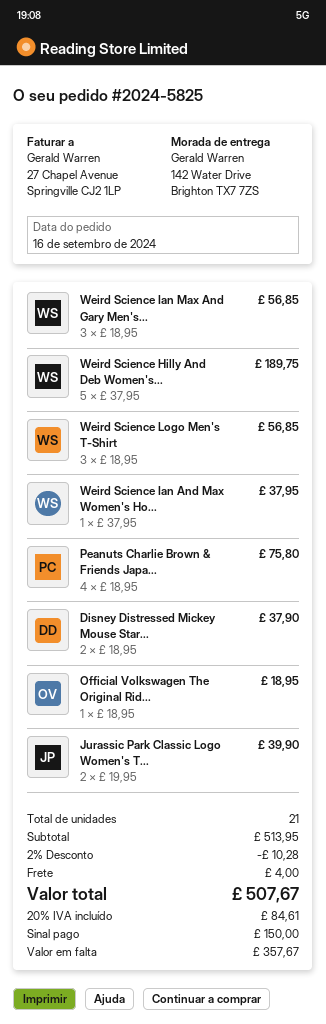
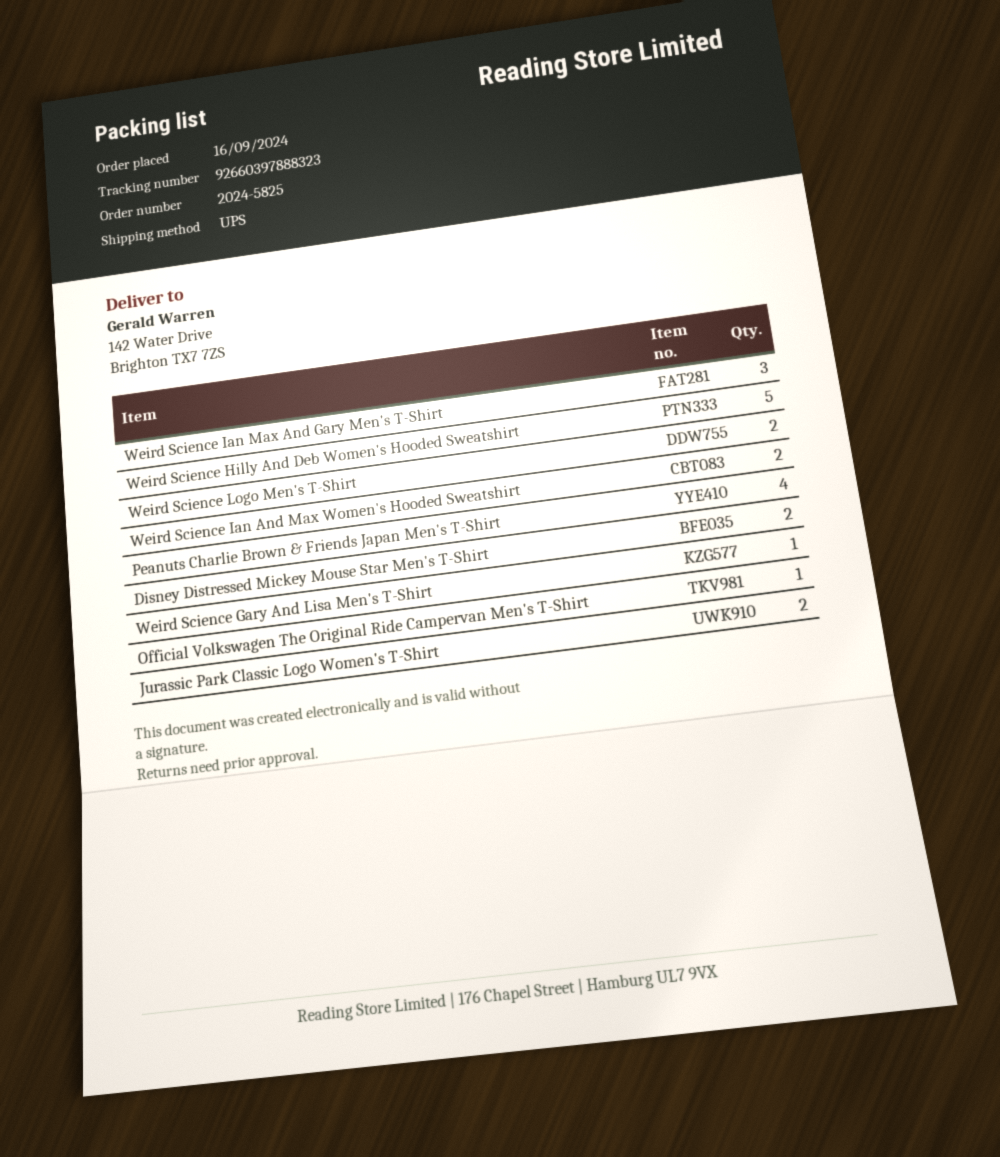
Weird Science Logo Men's T-Shirt: 3 -> 2
Weird Science Ian And Max Women's Ho...: 1 -> 2
Weird Science Gary And Lisa Men's T-Shirt: none -> 1

